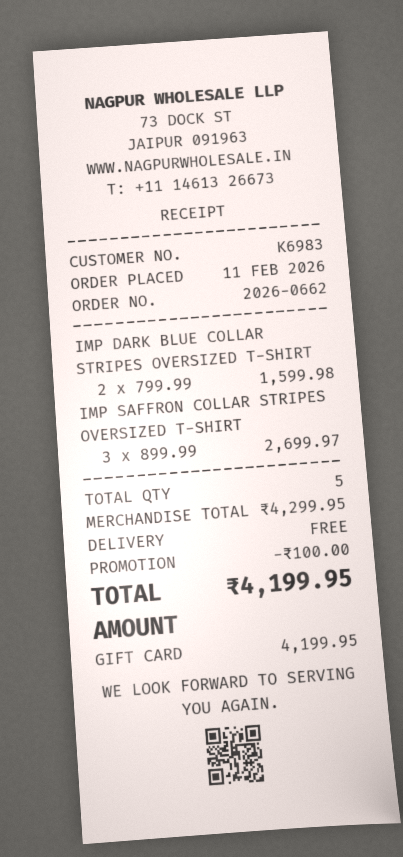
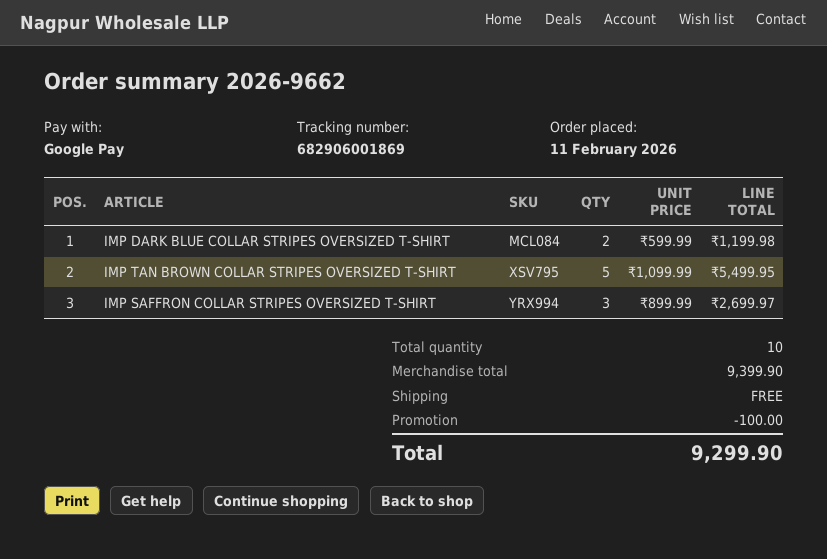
order number: 2026-0662 -> 2026-9662
payment method: gift card -> Google Pay
IMP DARK BLUE COLLAR STRIPES OVERSIZED T-SHIRT: 2 x 799.99 = 1599.98 -> 2 x 599.99 = 1199.98
IMP TAN BROWN COLLAR STRIPES OVERSIZED T-SHIRT: none -> 5 x 1099.99 = 5499.95
total quantity: 5 -> 10
subtotal: 4299.95 -> 9399.90
total: 4199.95 -> 9299.90

